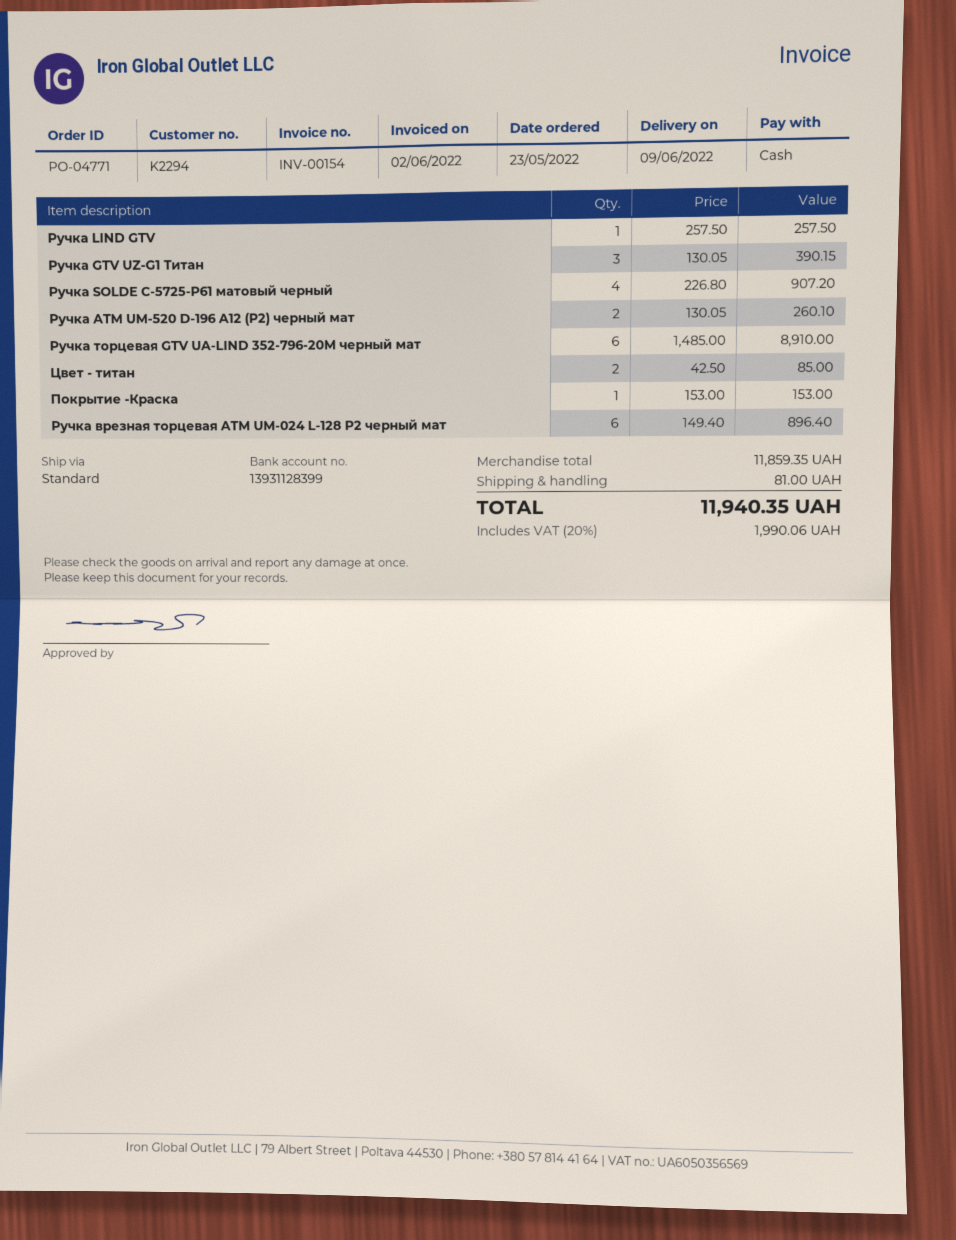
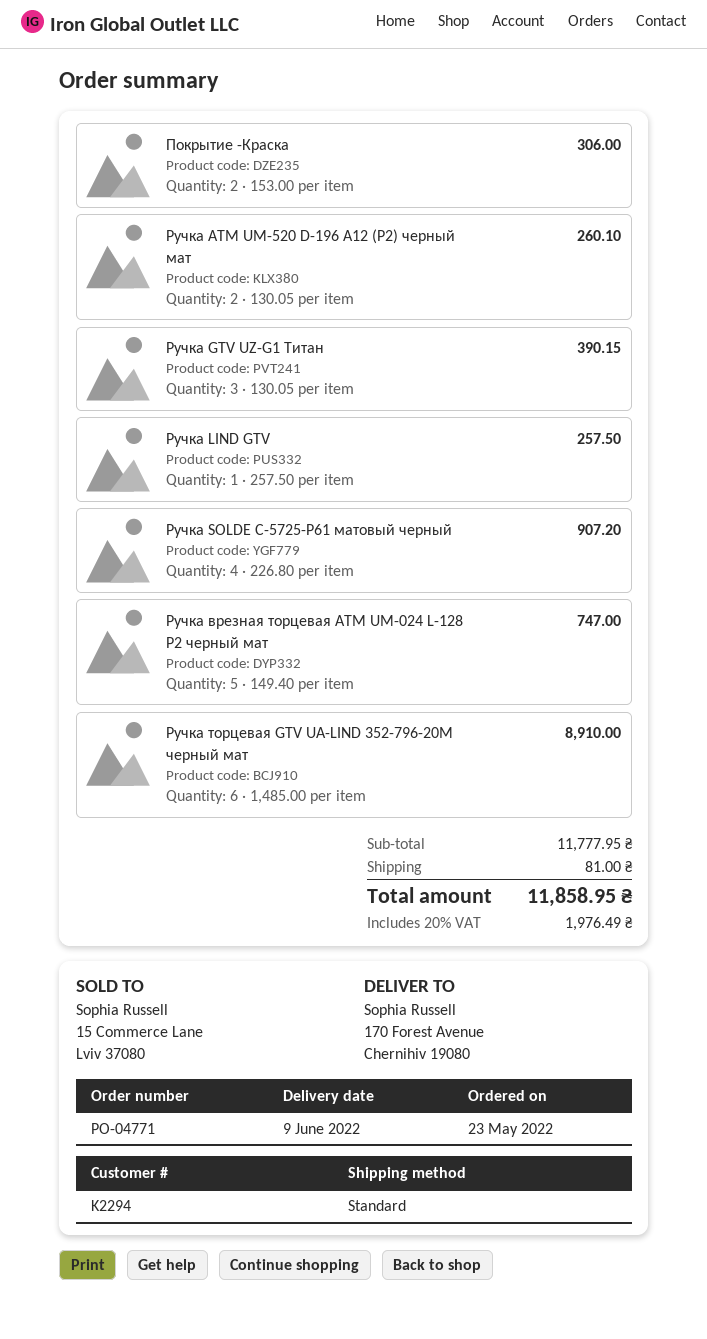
Цвет - титан: 2 x 42.50 = 85.00 -> none
Покрытие -Краска: 1 x 153.00 = 153.00 -> 2 x 153.00 = 306.00
Ручка врезная торцевая ATM UM-024 L-128 P2 черный мат: 6 x 149.40 = 896.40 -> 5 x 149.40 = 747.00
subtotal: 11859.35 -> 11777.95
tax: 20% = 1990.06 -> 20% = 1976.49
total: 11940.35 -> 11858.95

